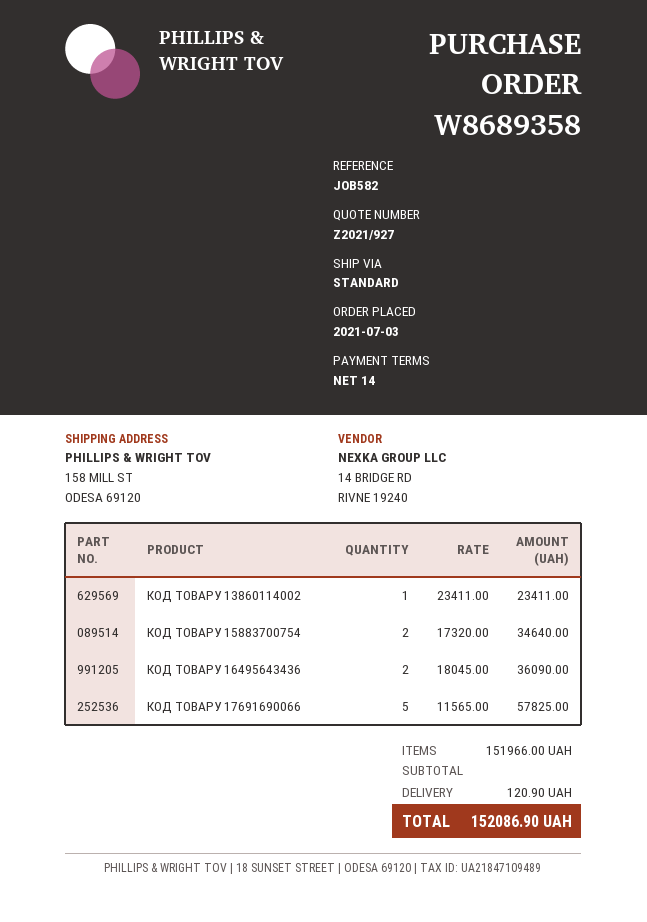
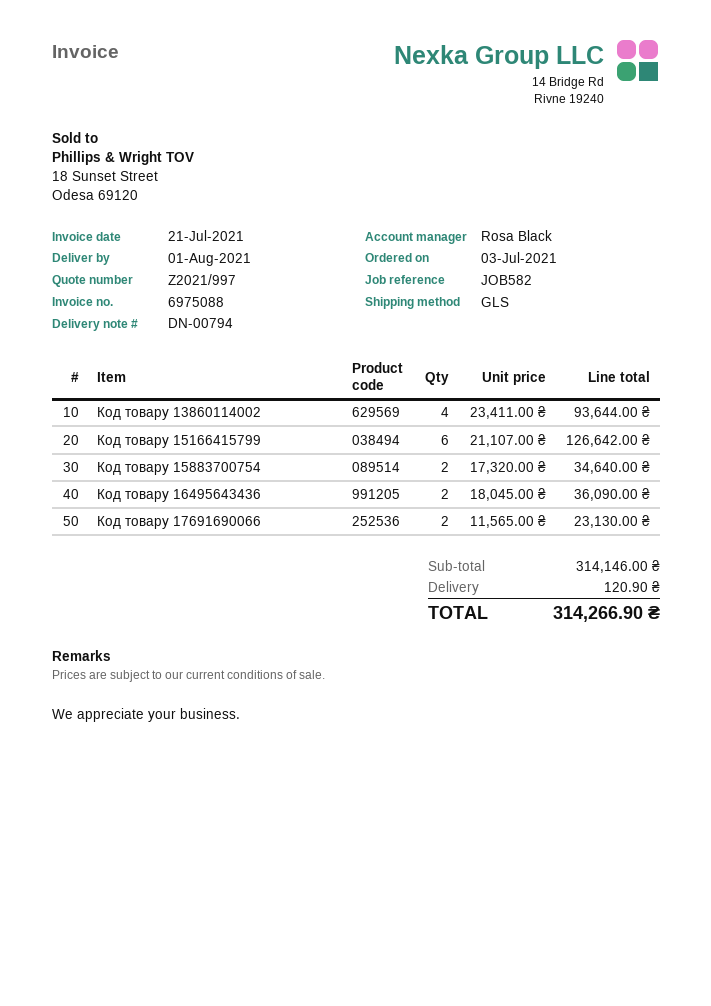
quote number: Z2021/927 -> Z2021/997
shipping method: standard -> GLS
КОД ТОВАРУ 13860114002: 1 x 23411.00 = 23411.00 -> 4 x 23411.00 = 93644.00
КОД ТОВАРУ 17691690066: 5 x 11565.00 = 57825.00 -> 2 x 11565.00 = 23130.00
Код товару 15166415799: none -> 6 x 21107.00 = 126642.00
subtotal: 151966.00 -> 314146.00
total: 152086.90 -> 314266.90

